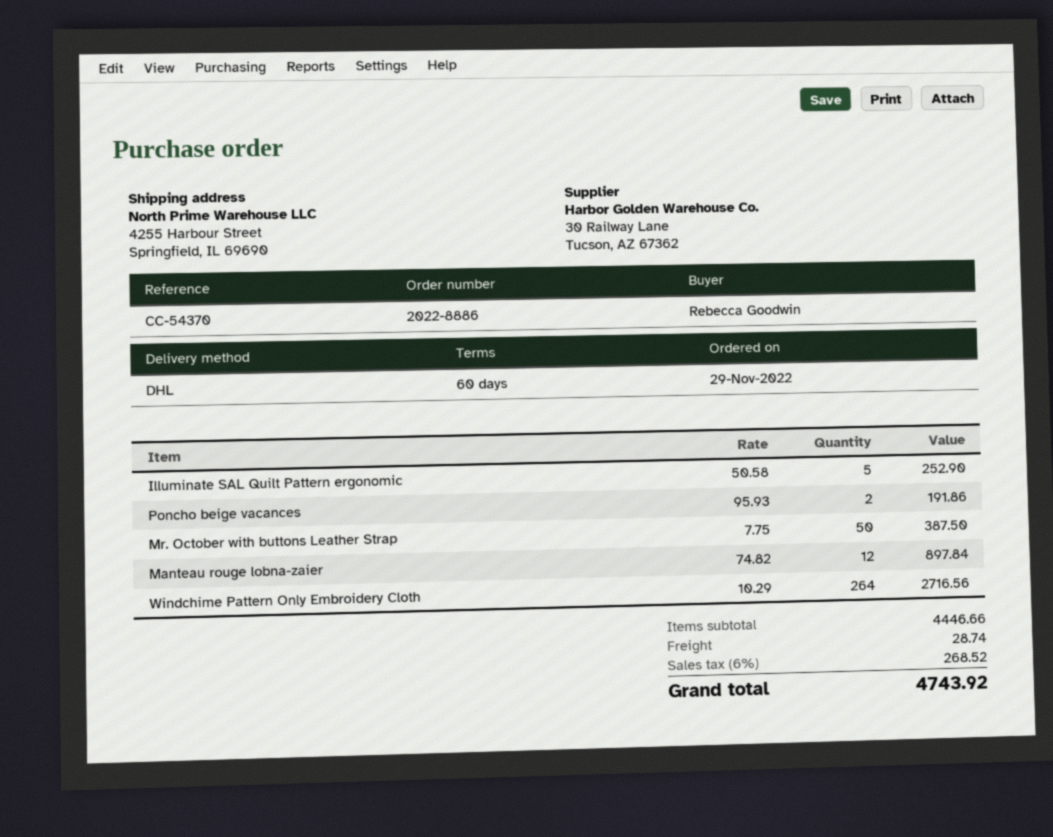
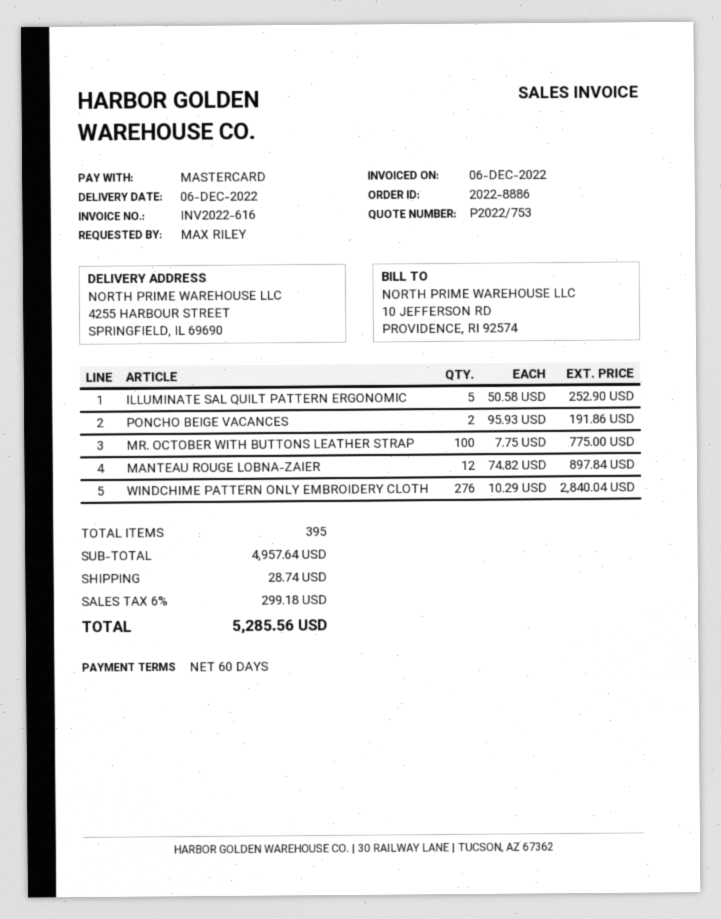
ordered by: Rebecca Goodwin -> MAX RILEY
Mr. October with buttons Leather Strap: 50 x 7.75 = 387.50 -> 100 x 7.75 = 775.00
Windchime Pattern Only Embroidery Cloth: 264 x 10.29 = 2716.56 -> 276 x 10.29 = 2840.04
subtotal: 4446.66 -> 4957.64
tax: 6% = 268.52 -> 6% = 299.18
total: 4743.92 -> 5285.56

